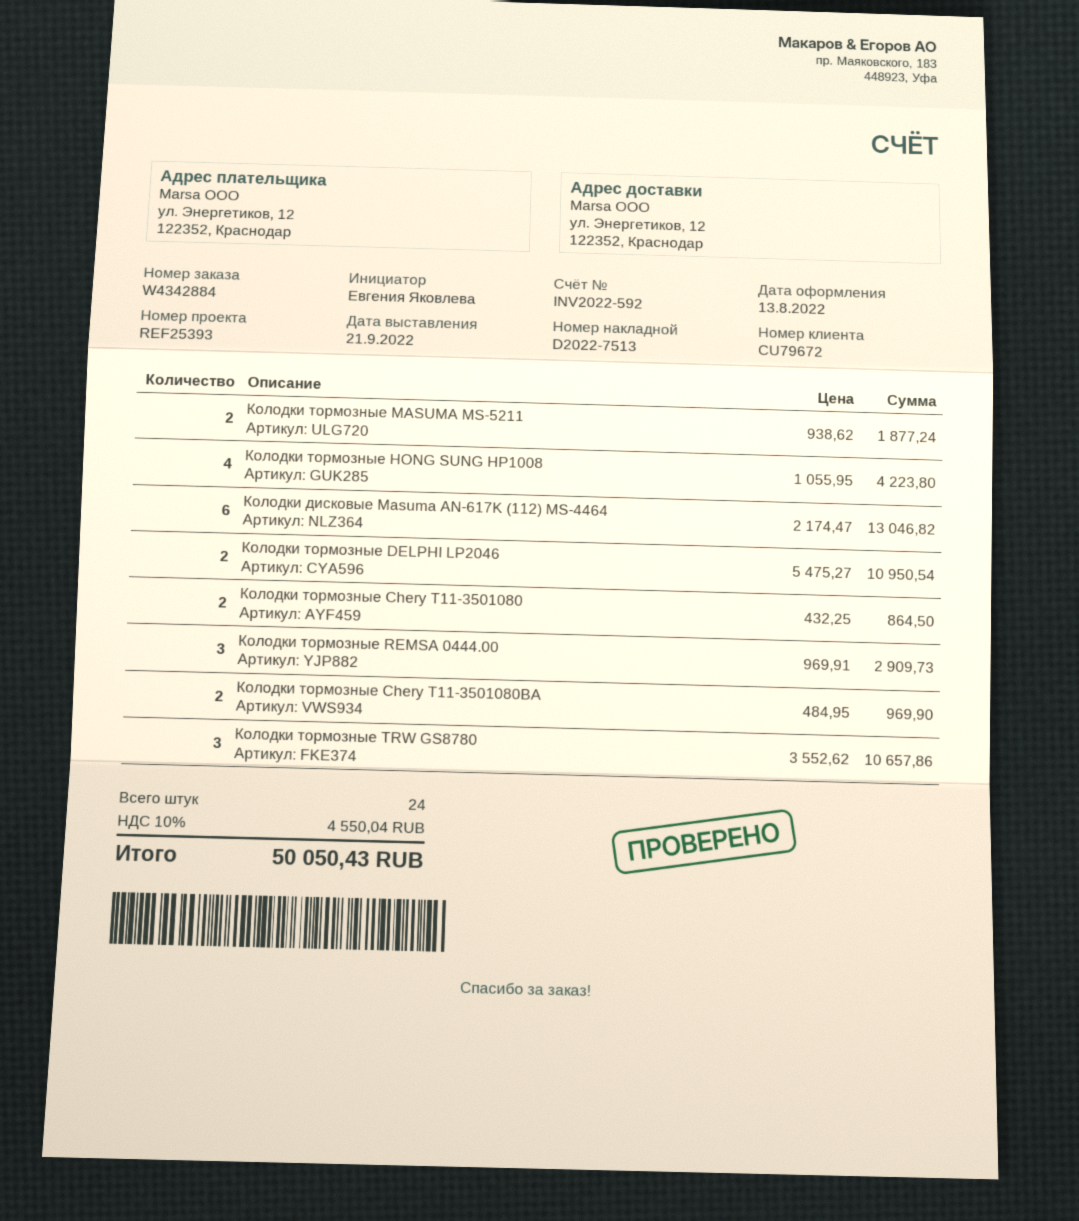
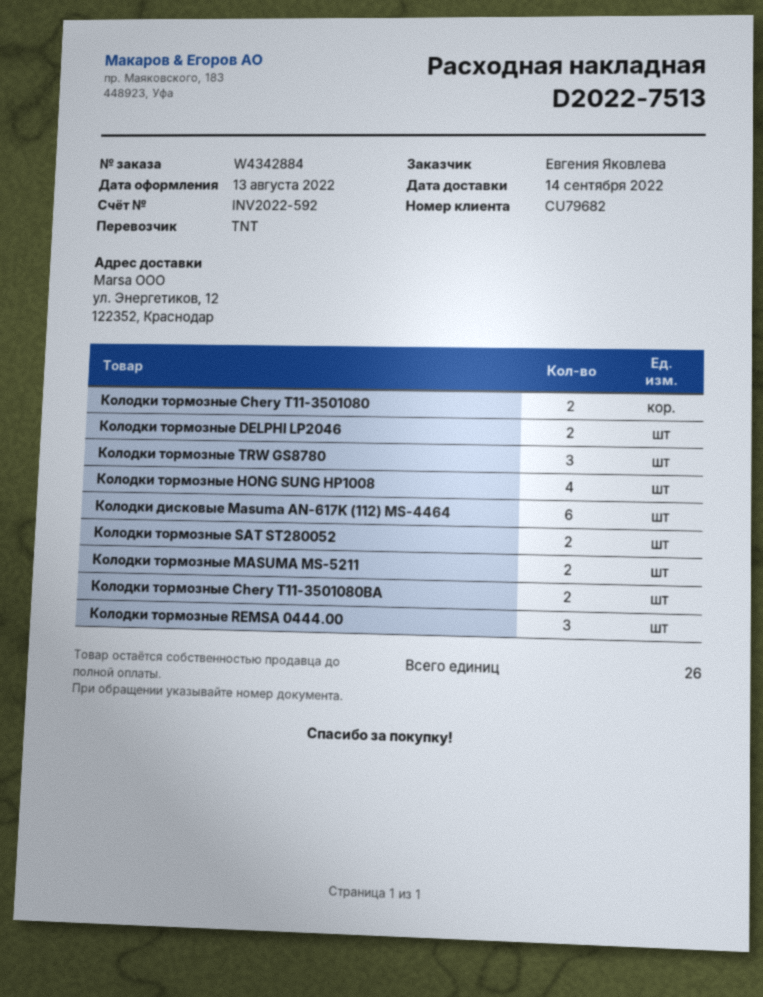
customer number: CU79672 -> CU79682
Колодки тормозные SAT ST280052: none -> 2
total quantity: 24 -> 26

